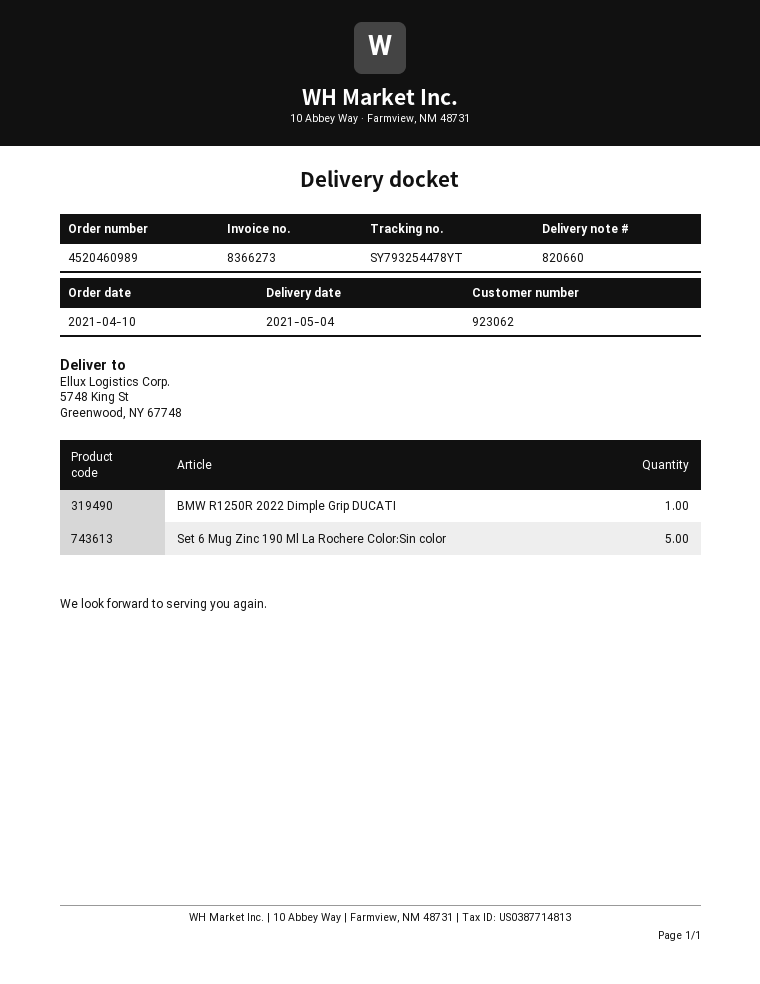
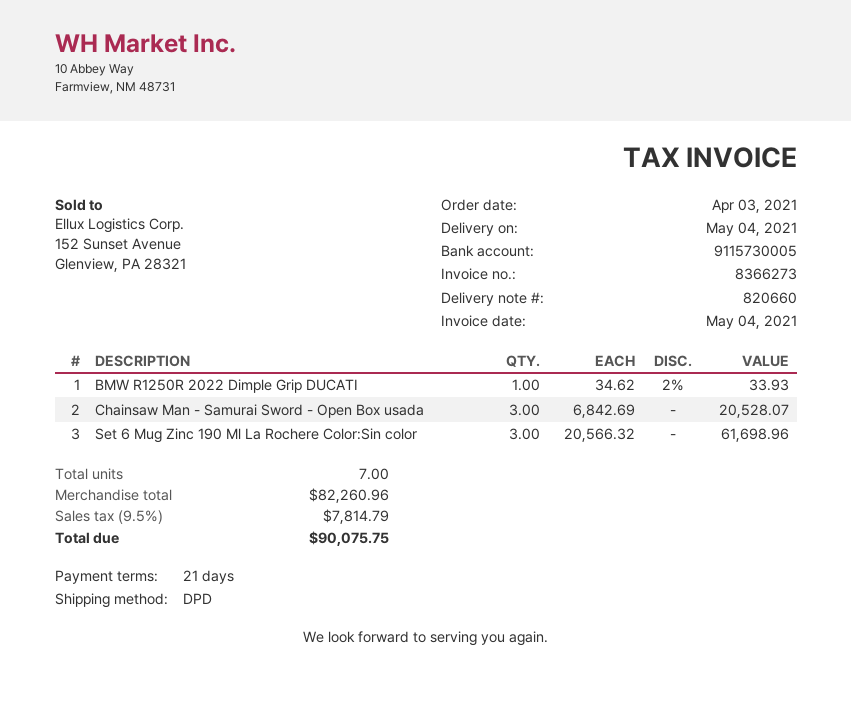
order date: 2021-04-10 -> 2021-04-03
Set 6 Mug Zinc 190 Ml La Rochere Color:Sin color: 5 -> 3
Chainsaw Man - Samurai Sword - Open Box usada: none -> 3

